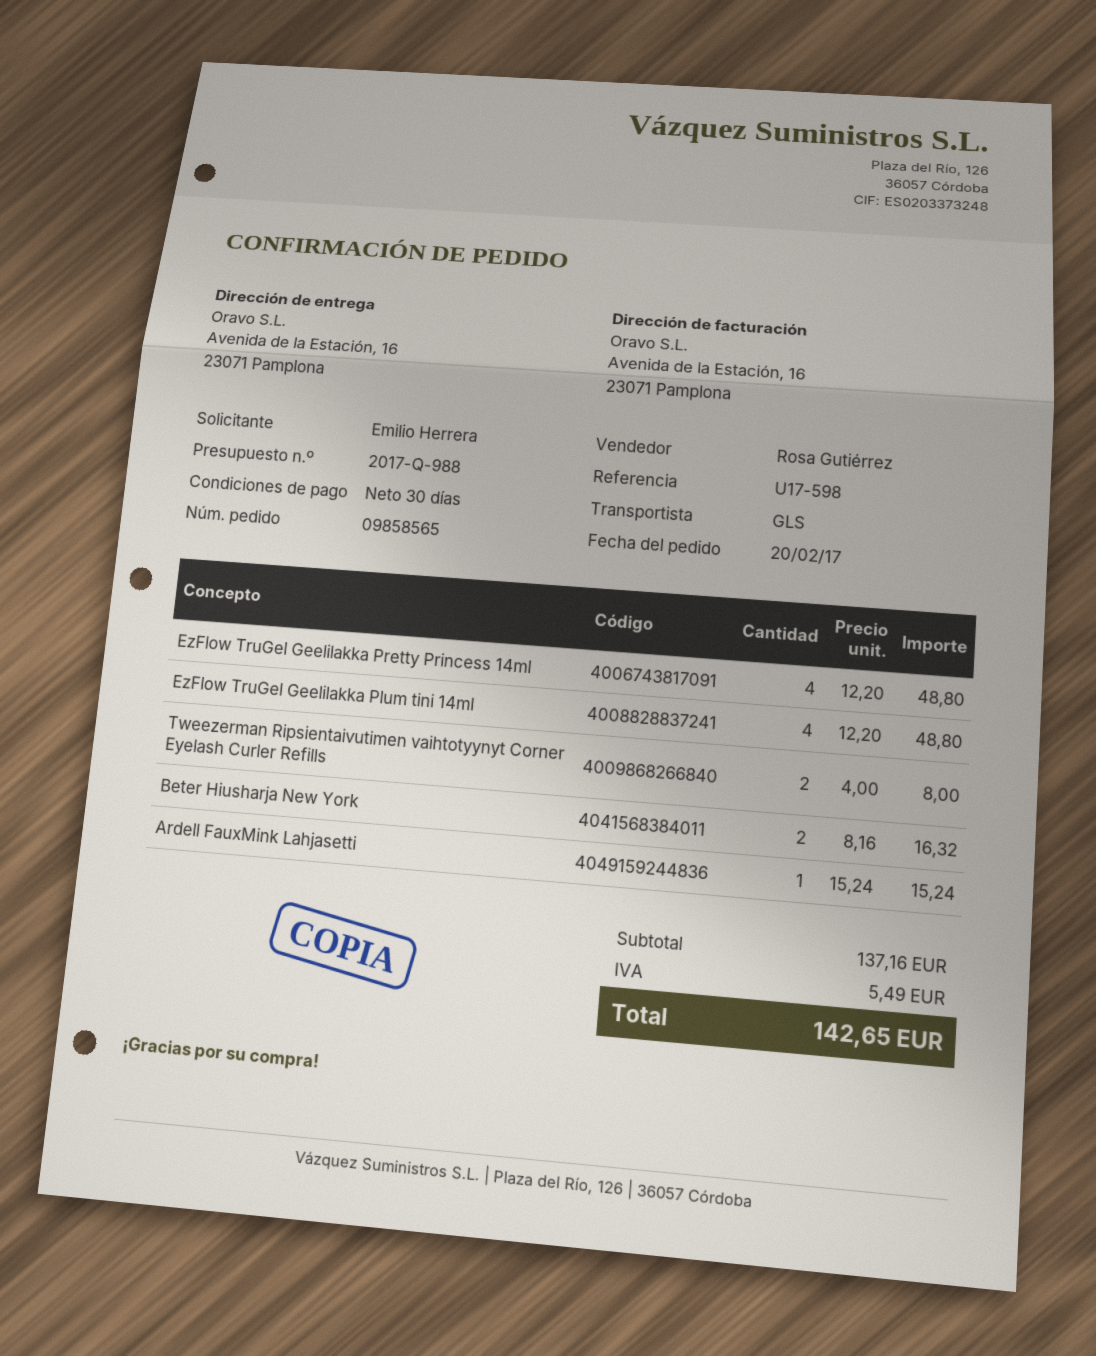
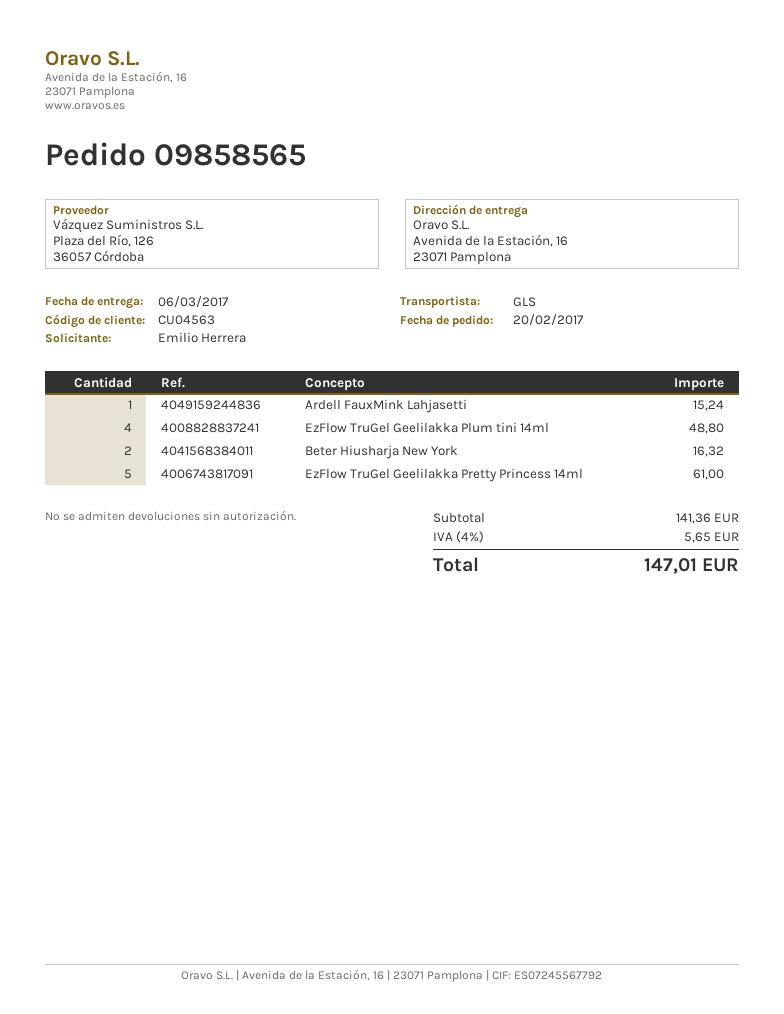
EzFlow TruGel Geelilakka Pretty Princess 14ml: 4 for 48.80 -> 5 for 61.00
Tweezerman Ripsientaivutimen vaihtotyynyt Corner Eyelash Curler Refills: 2 for 8.00 -> none
subtotal: 137.16 -> 141.36
tax: 5.49 -> 5.65
total: 142.65 -> 147.01

